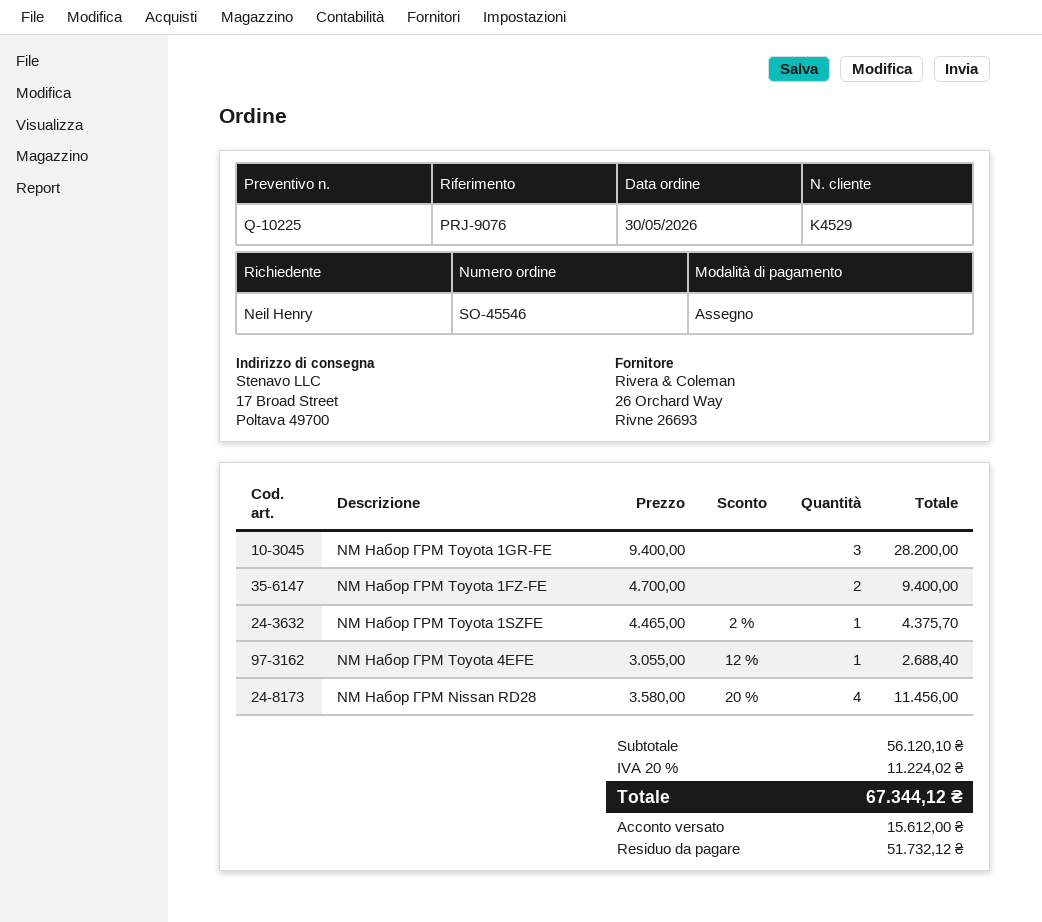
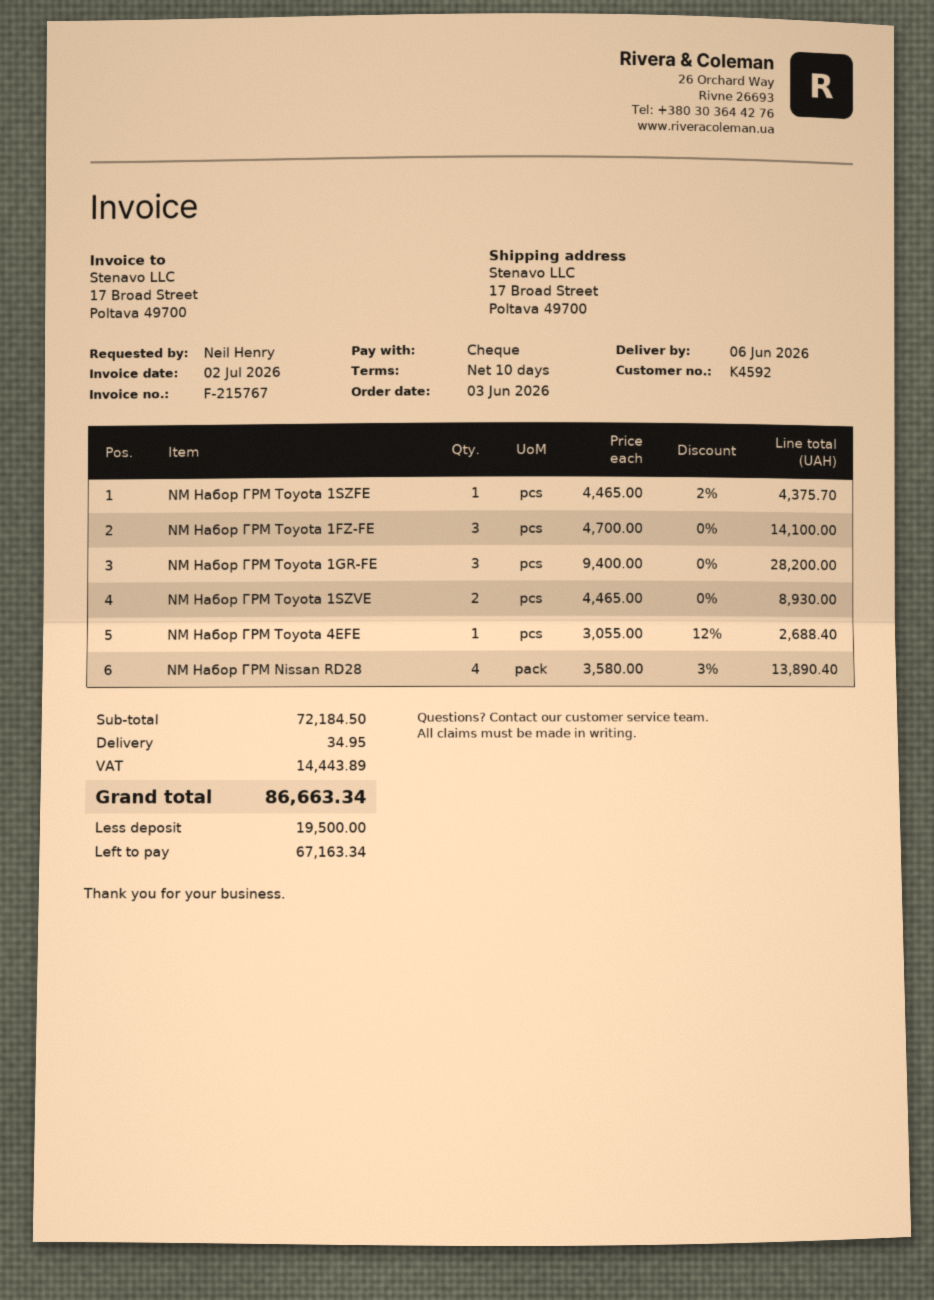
order date: 2026-05-30 -> 2026-06-03
customer number: K4529 -> K4592
NM Набор ГРМ Toyota 1FZ-FE: 2 x 4700.00 = 9400.00 -> 3 x 4700.00 = 14100.00
NM Набор ГРМ Nissan RD28: 4 x 3580.00 - 20% = 11456.00 -> 4 x 3580.00 - 3% = 13890.40
NM Набор ГРМ Toyota 1SZVE: none -> 2 x 4465.00 = 8930.00
subtotal: 56120.10 -> 72184.50
shipping: none -> 34.95
tax: 11224.02 -> 14443.89
total: 67344.12 -> 86663.34
deposit: 15612.00 -> 19500.00
balance: 51732.12 -> 67163.34

